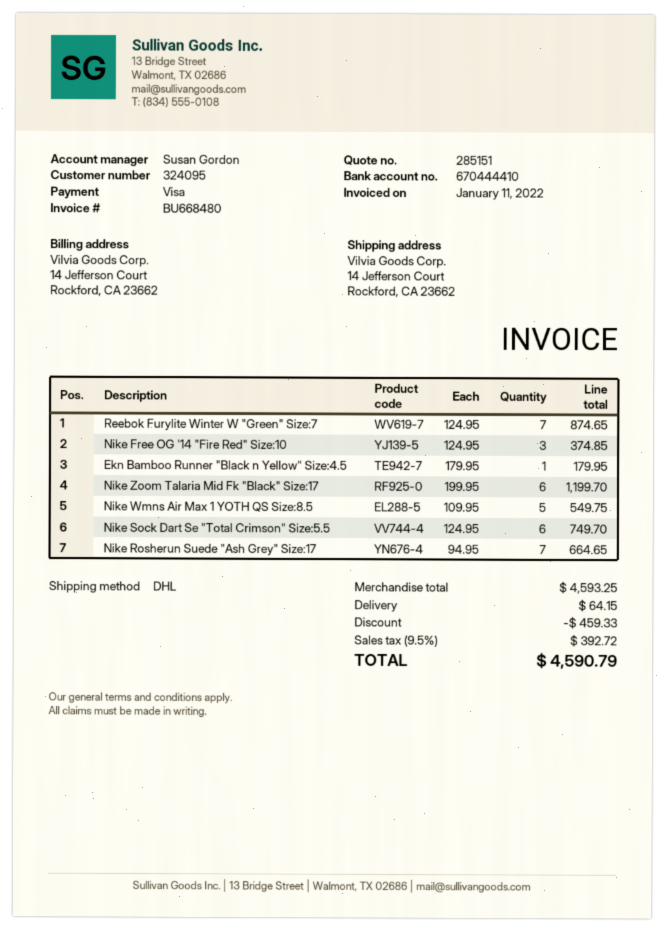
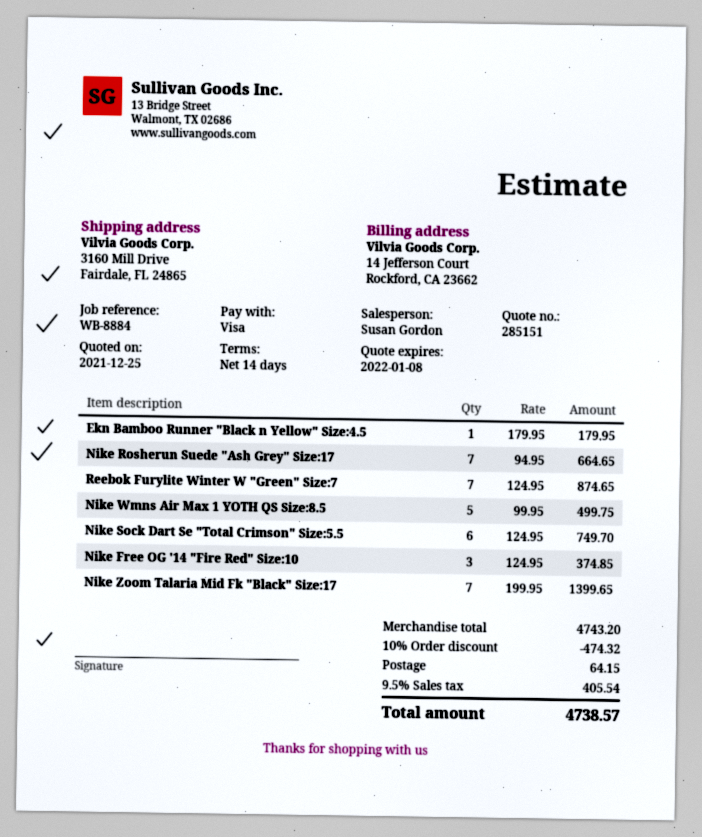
ship to: 14 Jefferson Court, Rockford, CA 23662 -> 3160 Mill Drive, Fairdale, FL 24865
Nike Zoom Talaria Mid Fk "Black" Size:17: 6 x 199.95 = 1199.70 -> 7 x 199.95 = 1399.65
Nike Wmns Air Max 1 YOTH QS Size:8.5: 5 x 109.95 = 549.75 -> 5 x 99.95 = 499.75
subtotal: 4593.25 -> 4743.20
discount: 459.33 -> 474.32
tax: 9.5% = 392.72 -> 9.5% = 405.54
total: 4590.79 -> 4738.57

